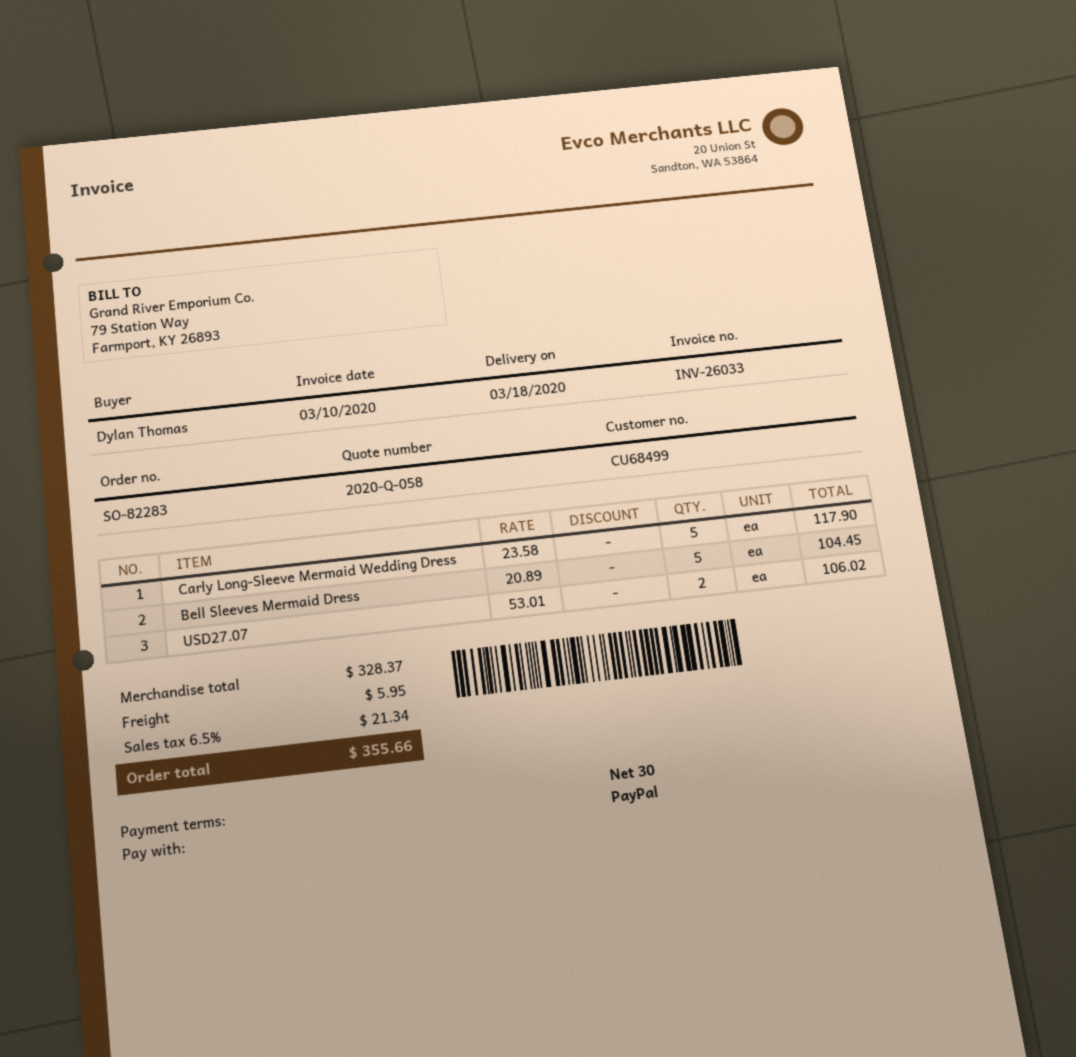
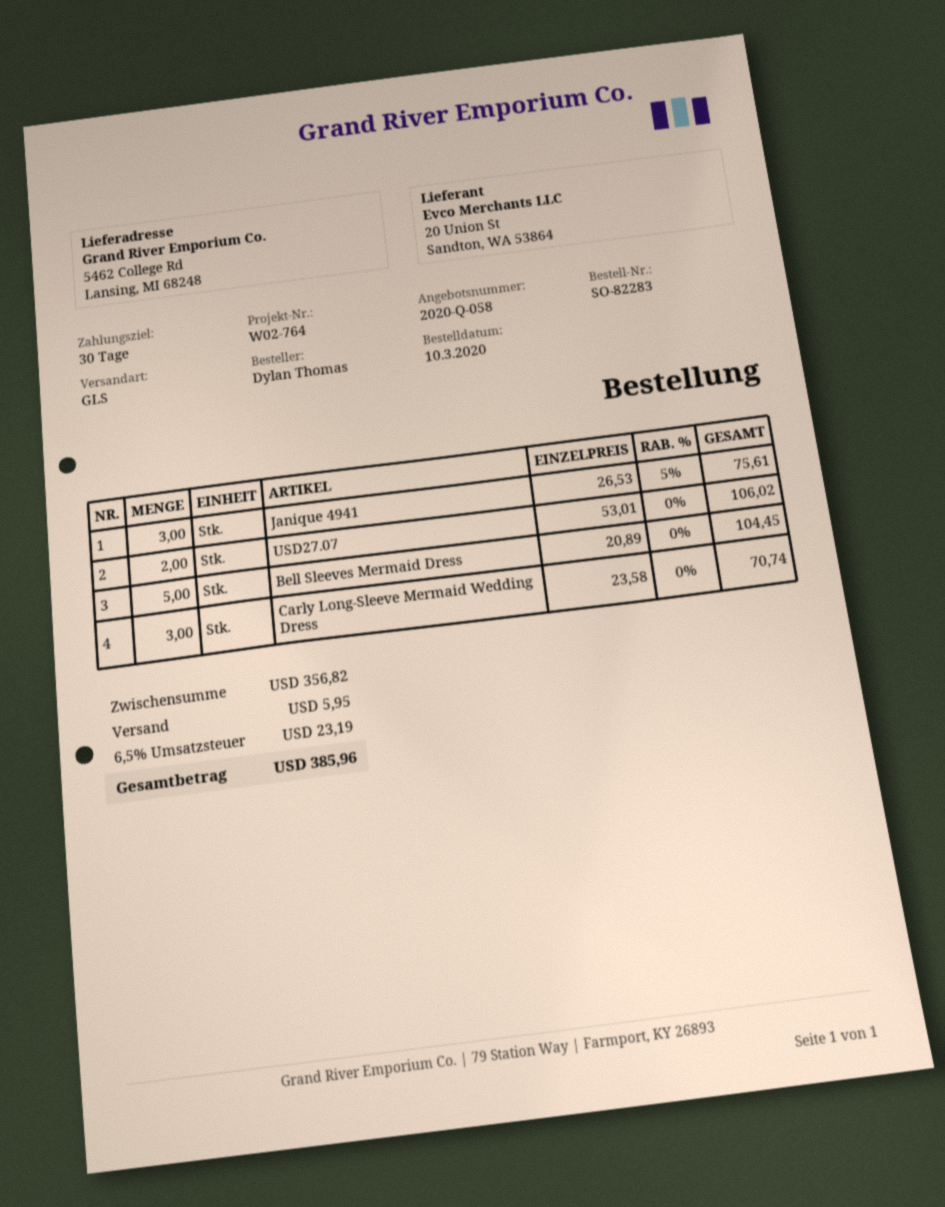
Carly Long-Sleeve Mermaid Wedding Dress: 5 x 23.58 = 117.90 -> 3 x 23.58 = 70.74
Janique 4941: none -> 3 x 26.53 - 5% = 75.61
subtotal: 328.37 -> 356.82
tax: 6.5% = 21.34 -> 6.5% = 23.19
total: 355.66 -> 385.96

